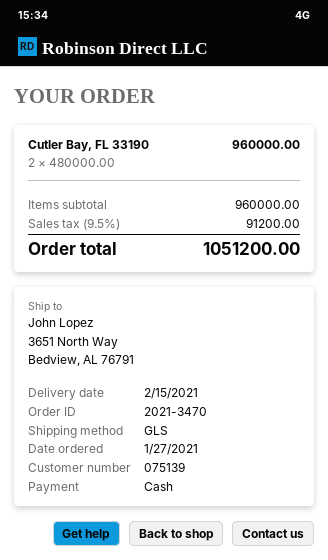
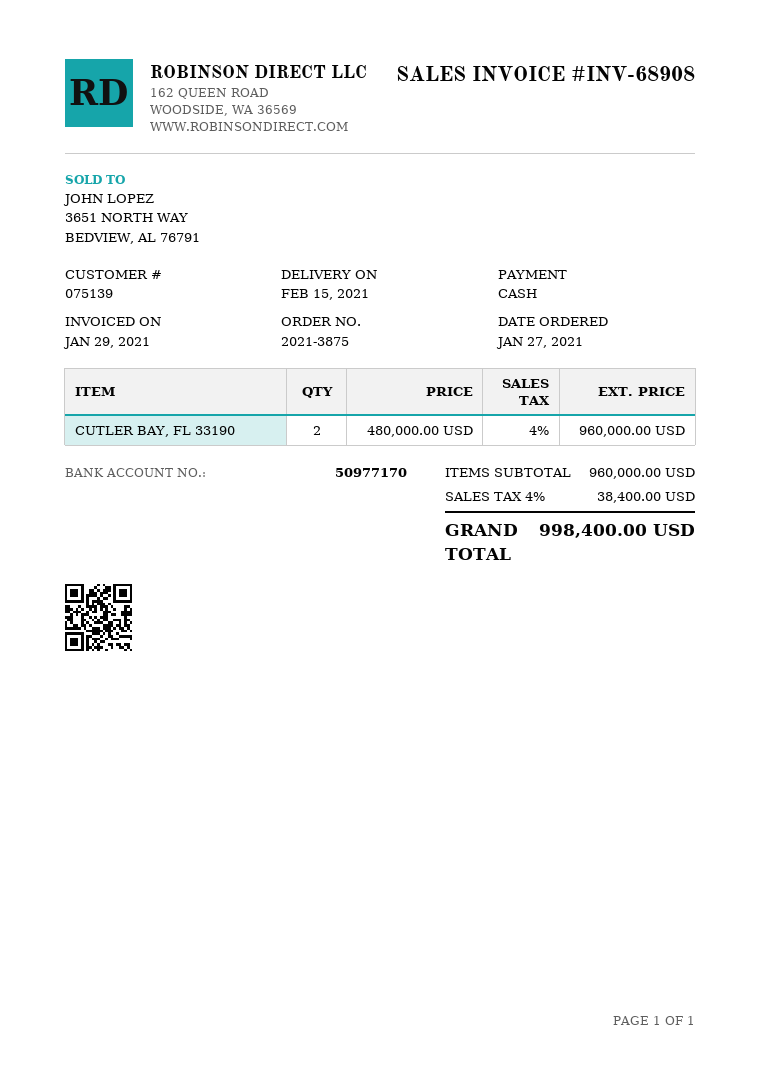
order number: 2021-3470 -> 2021-3875
tax: 9.5% = 91200.00 -> 4% = 38400.00
total: 1051200.00 -> 998400.00

